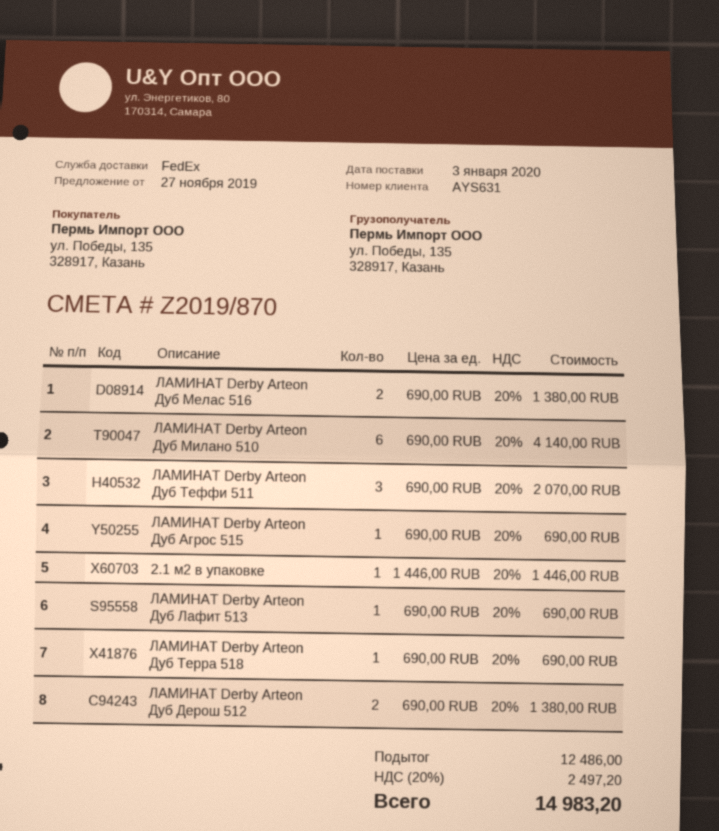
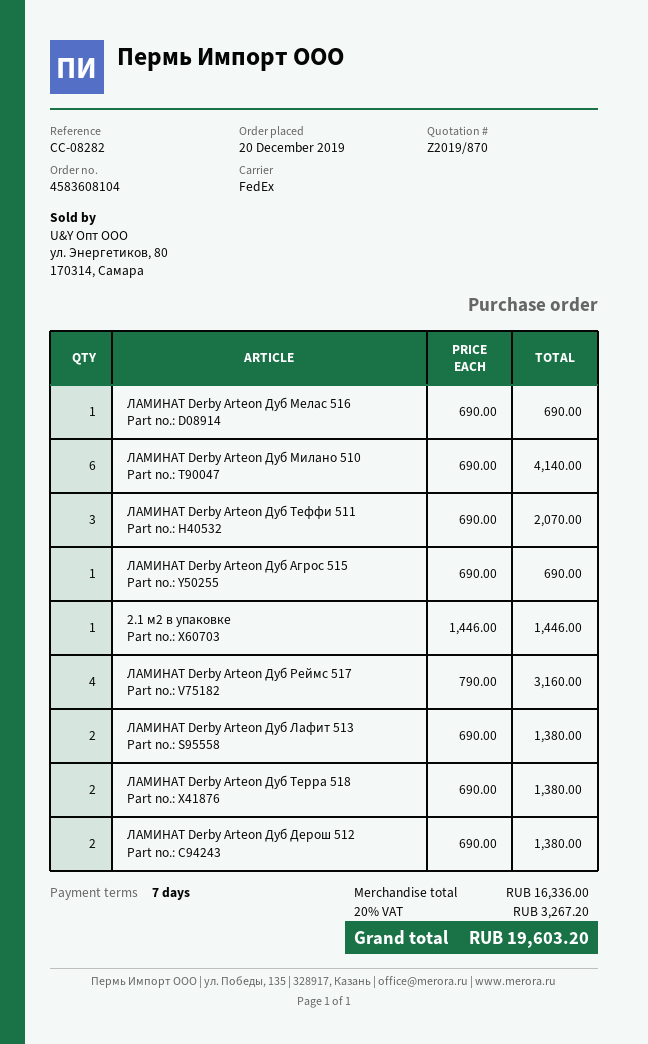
ЛАМИНАТ Derby Arteon Дуб Мелас 516: 2 x 690.00 = 1380.00 -> 1 x 690.00 = 690.00
ЛАМИНАТ Derby Arteon Дуб Лафит 513: 1 x 690.00 = 690.00 -> 2 x 690.00 = 1380.00
ЛАМИНАТ Derby Arteon Дуб Терра 518: 1 x 690.00 = 690.00 -> 2 x 690.00 = 1380.00
ЛАМИНАТ Derby Arteon Дуб Реймс 517: none -> 4 x 790.00 = 3160.00
subtotal: 12486.00 -> 16336.00
tax: 20% = 2497.20 -> 20% = 3267.20
total: 14983.20 -> 19603.20

